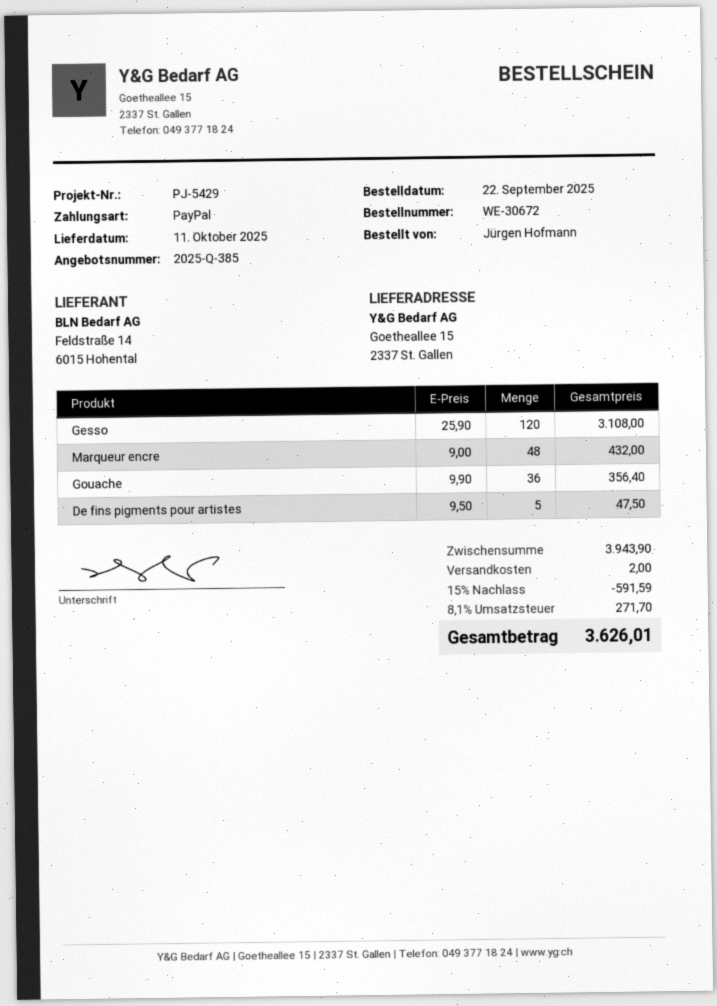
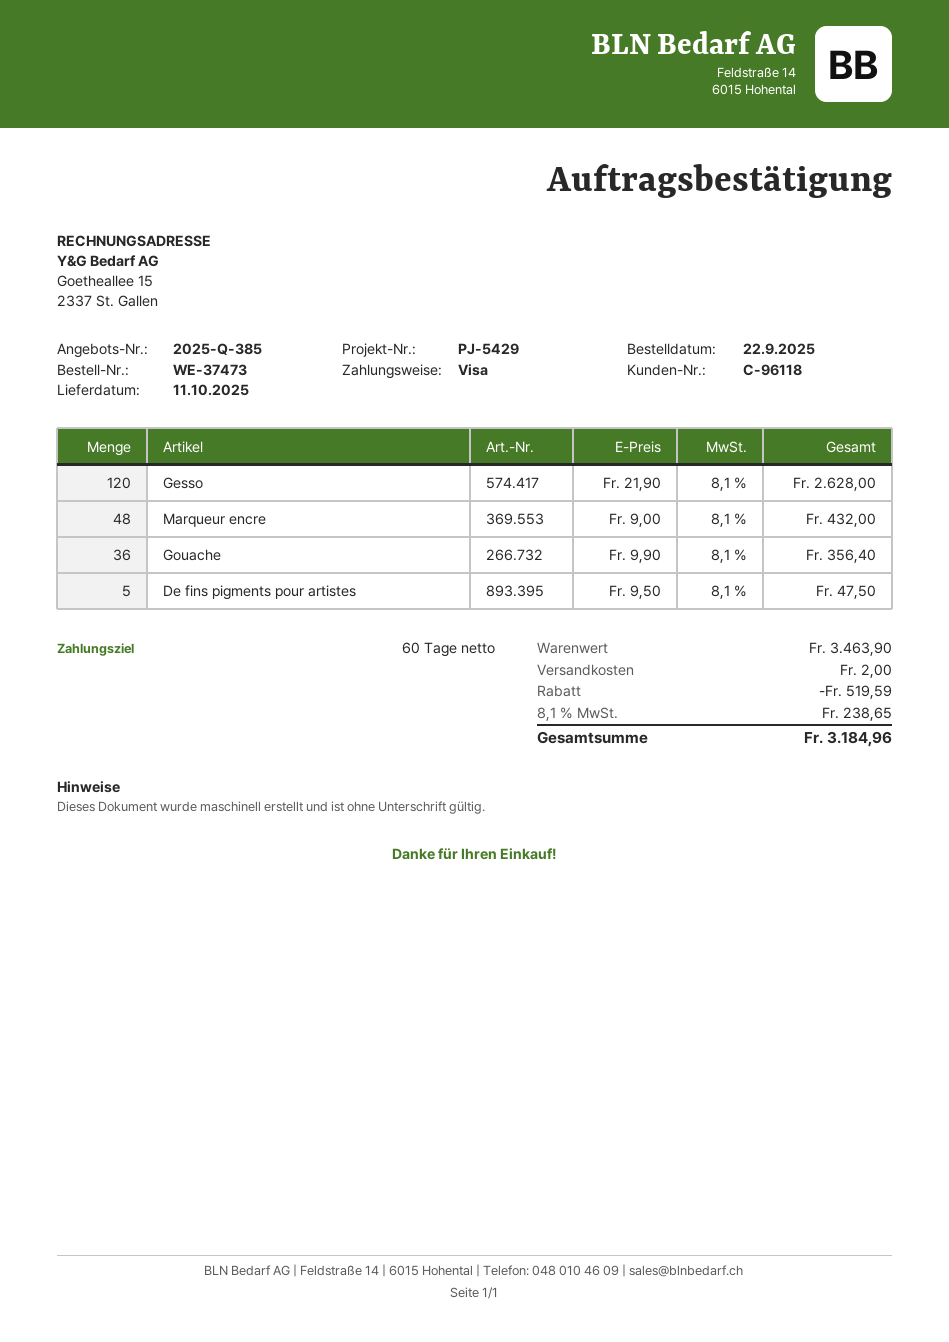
order number: WE-30672 -> WE-37473
payment method: PayPal -> Visa
Gesso: 120 x 25.90 = 3108.00 -> 120 x 21.90 = 2628.00
subtotal: 3943.90 -> 3463.90
discount: 591.59 -> 519.59
tax: 8.1% = 271.70 -> 8.1% = 238.65
total: 3626.01 -> 3184.96

